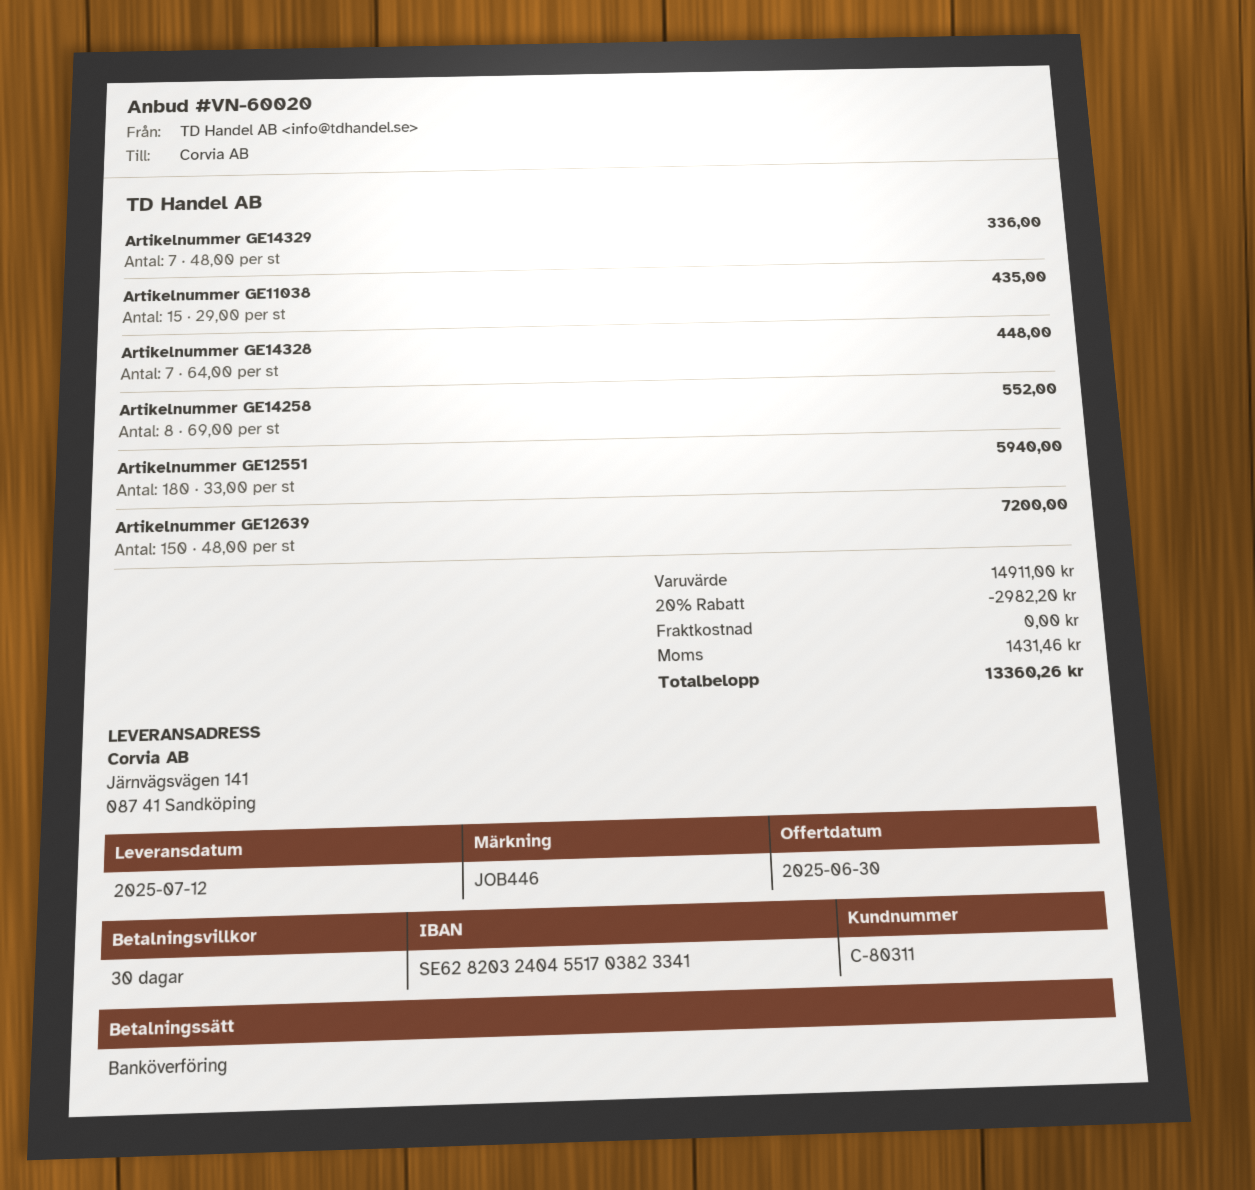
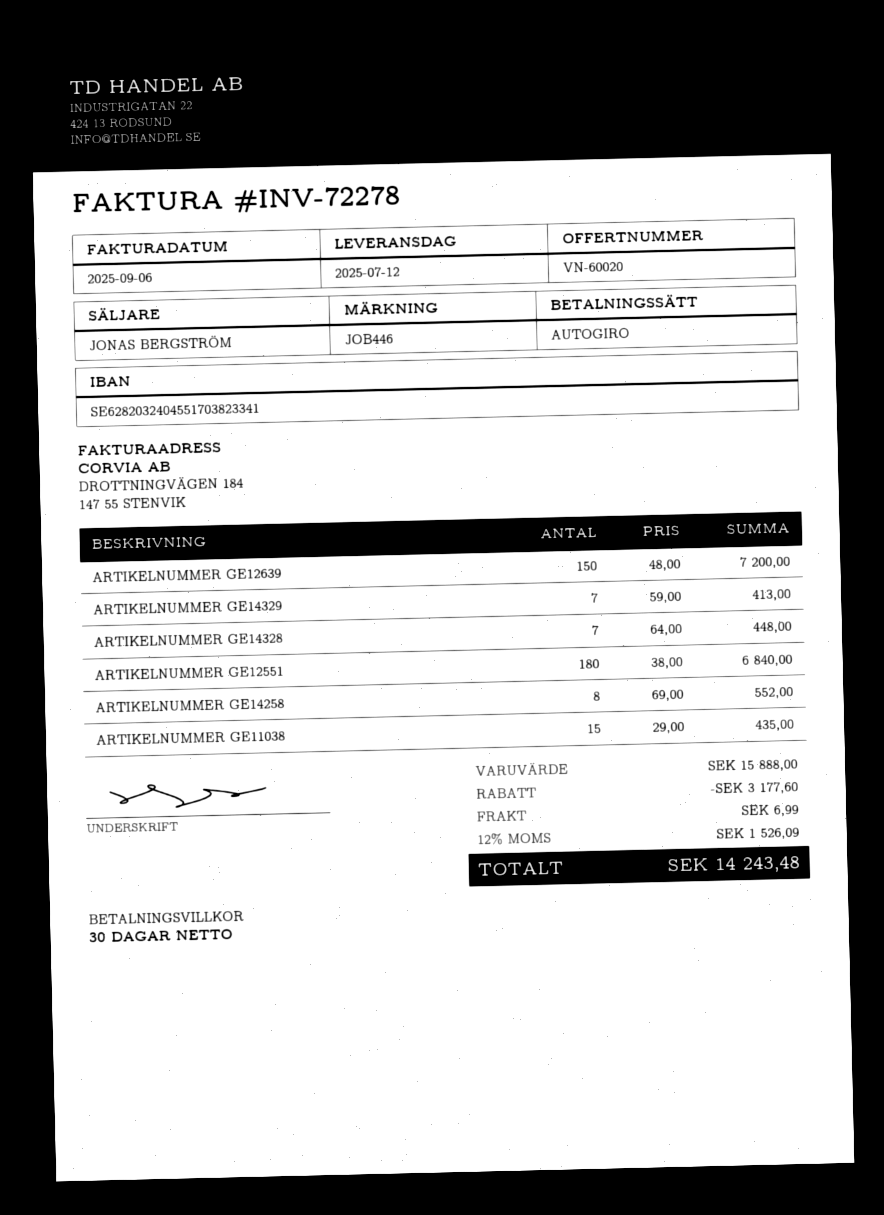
payment method: bank transfer -> direct debit
Artikelnummer GE14329: 7 x 48.00 = 336.00 -> 7 x 59.00 = 413.00
Artikelnummer GE12551: 180 x 33.00 = 5940.00 -> 180 x 38.00 = 6840.00
subtotal: 14911.00 -> 15888.00
discount: 2982.20 -> 3177.60
shipping: 0.00 -> 6.99
tax: 1431.46 -> 1526.09
total: 13360.26 -> 14243.48

